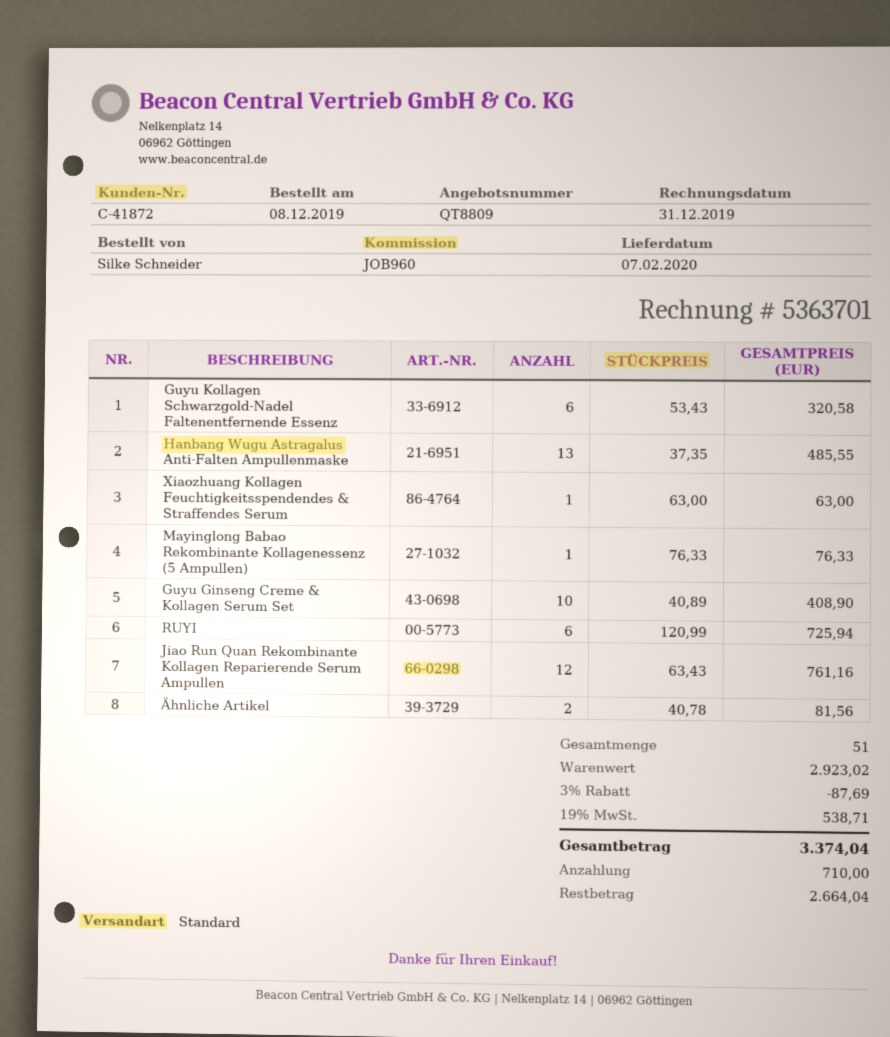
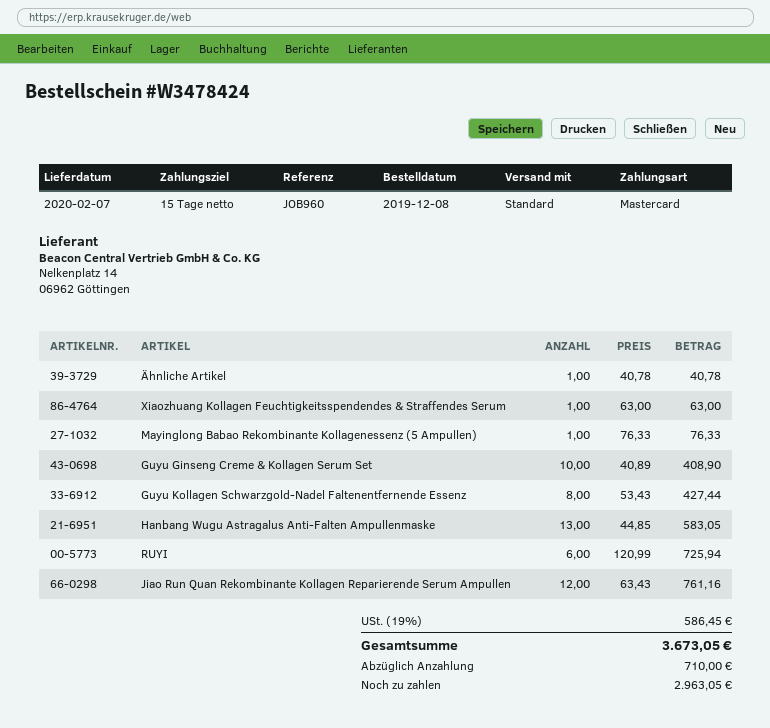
Guyu Kollagen Schwarzgold-Nadel Faltenentfernende Essenz: 6 x 53.43 = 320.58 -> 8 x 53.43 = 427.44
Hanbang Wugu Astragalus Anti-Falten Ampullenmaske: 13 x 37.35 = 485.55 -> 13 x 44.85 = 583.05
Ähnliche Artikel: 2 x 40.78 = 81.56 -> 1 x 40.78 = 40.78
discount: 3% = 87.69 -> none
tax: 19% = 538.71 -> 19% = 586.45
total: 3374.04 -> 3673.05
balance: 2664.04 -> 2963.05

